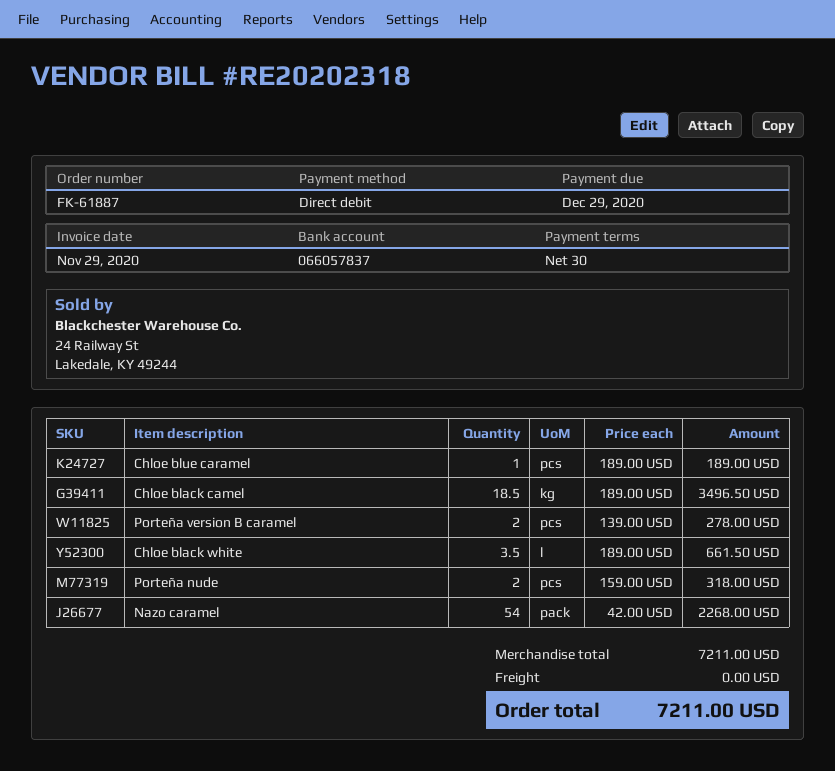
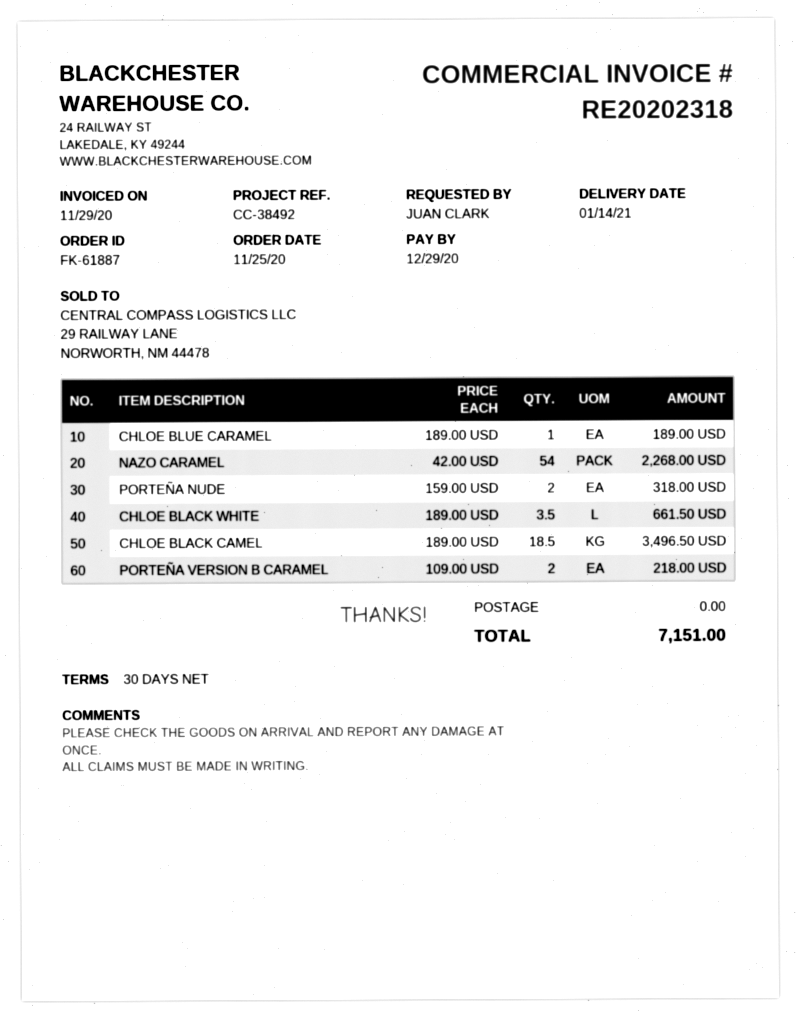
Porteña version B caramel: 2 x 139.00 = 278.00 -> 2 x 109.00 = 218.00
total: 7211.00 -> 7151.00

